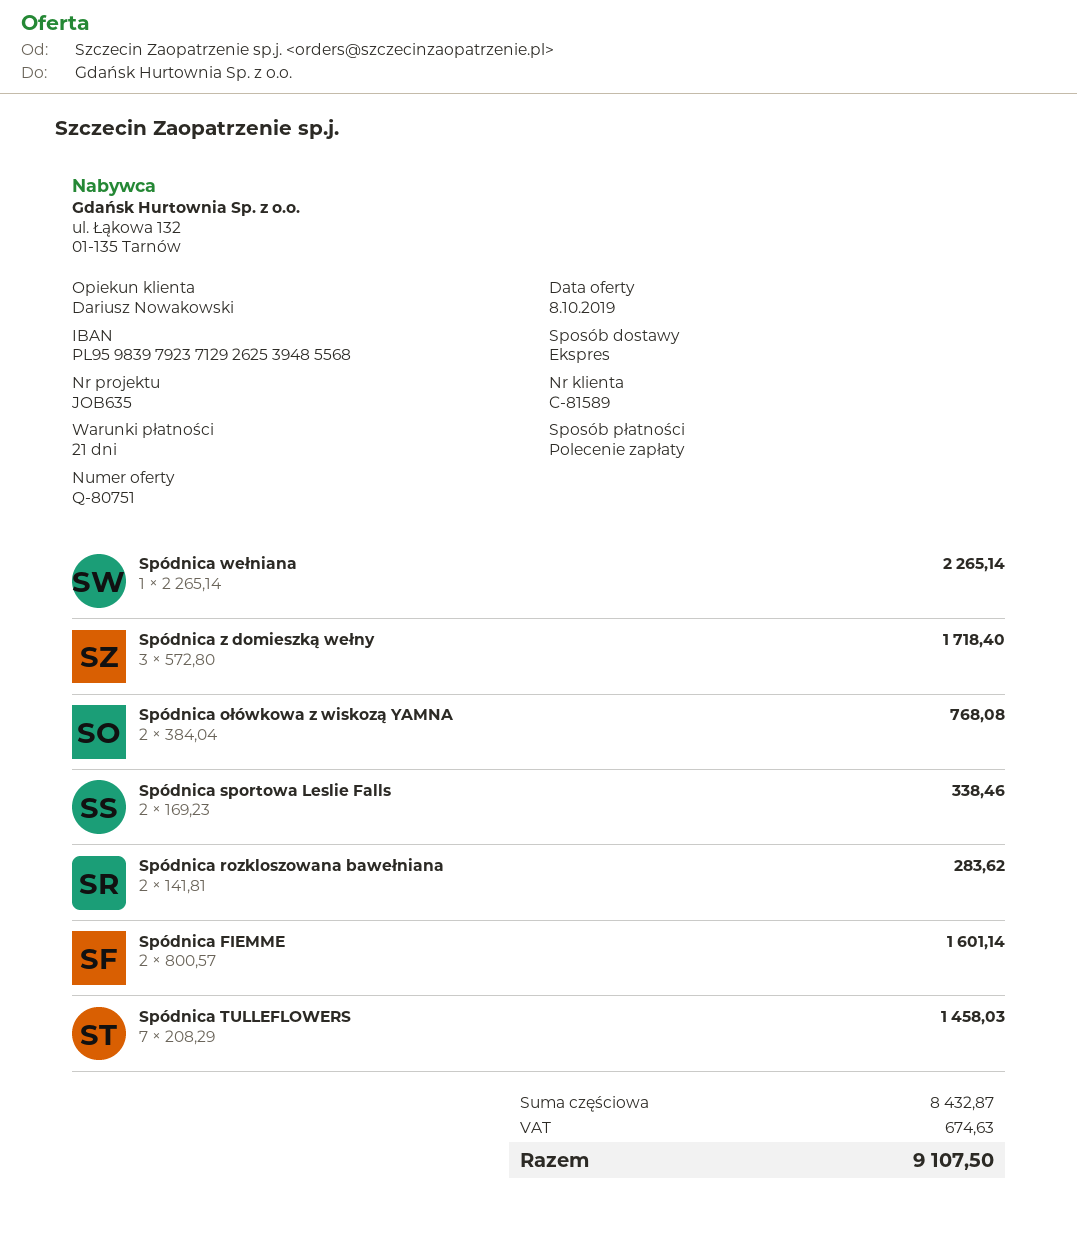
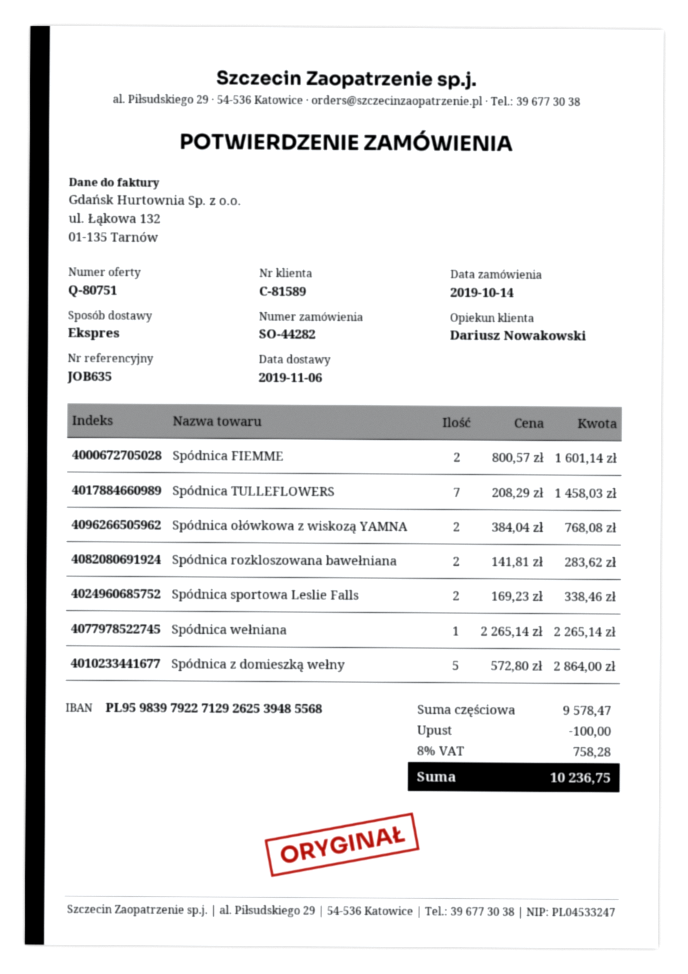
bank account: PL95983979237129262539485568 -> PL95983979227129262539485568
Spódnica z domieszką wełny: 3 x 572.80 = 1718.40 -> 5 x 572.80 = 2864.00
subtotal: 8432.87 -> 9578.47
discount: none -> 100.00
tax: 674.63 -> 758.28
total: 9107.50 -> 10236.75

